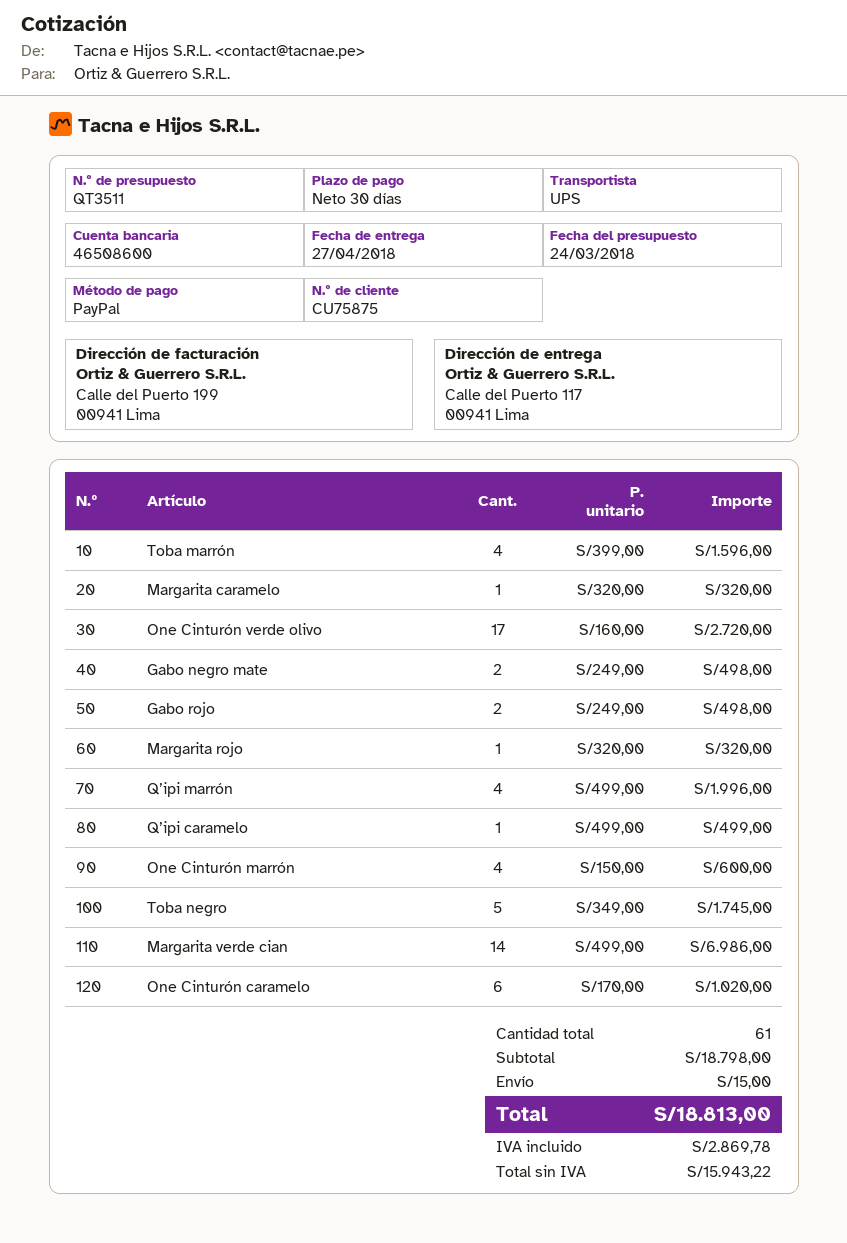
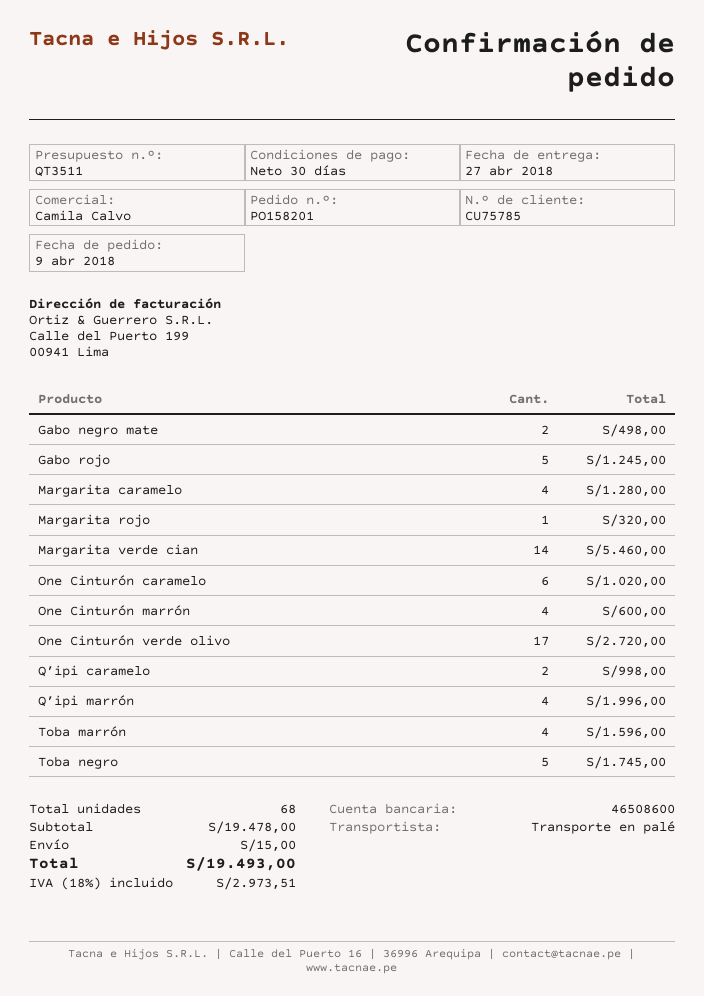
customer number: CU75875 -> CU75785
shipping method: UPS -> pallet freight
Margarita caramelo: 1 for 320.00 -> 4 for 1280.00
Gabo rojo: 2 for 498.00 -> 5 for 1245.00
Q’ipi caramelo: 1 for 499.00 -> 2 for 998.00
Margarita verde cian: 14 for 6986.00 -> 14 for 5460.00
total quantity: 61 -> 68
subtotal: 18798.00 -> 19478.00
tax: 2869.78 -> 2973.51
total: 18813.00 -> 19493.00

